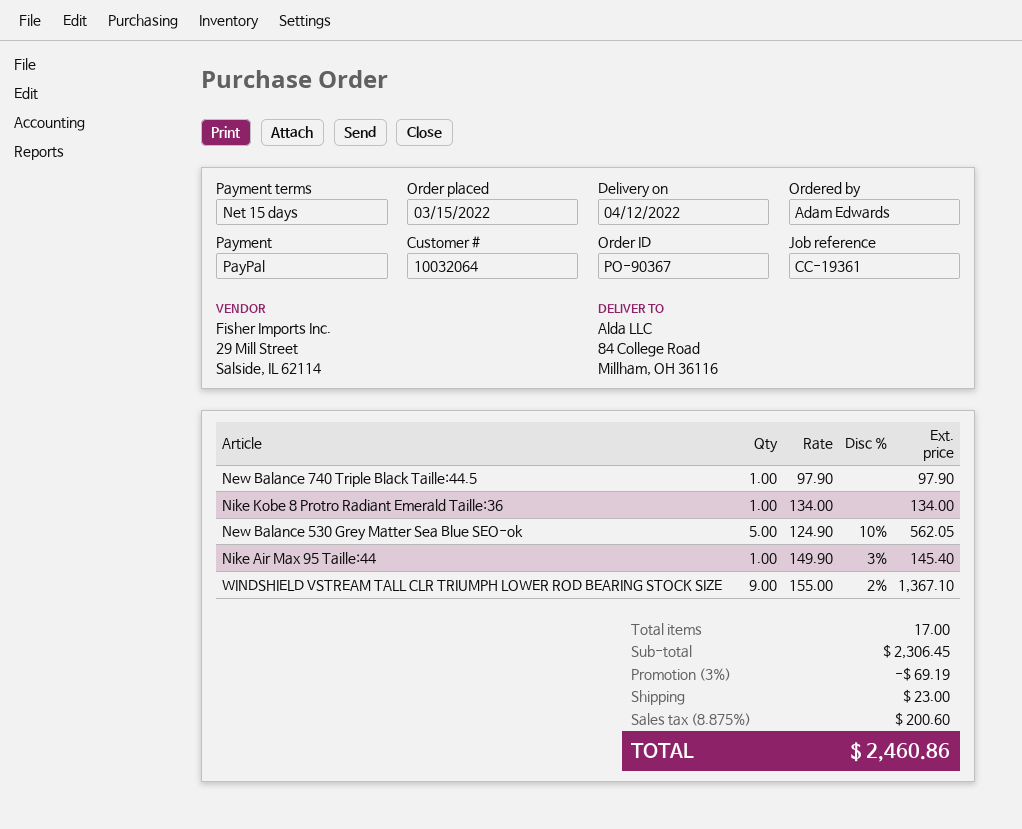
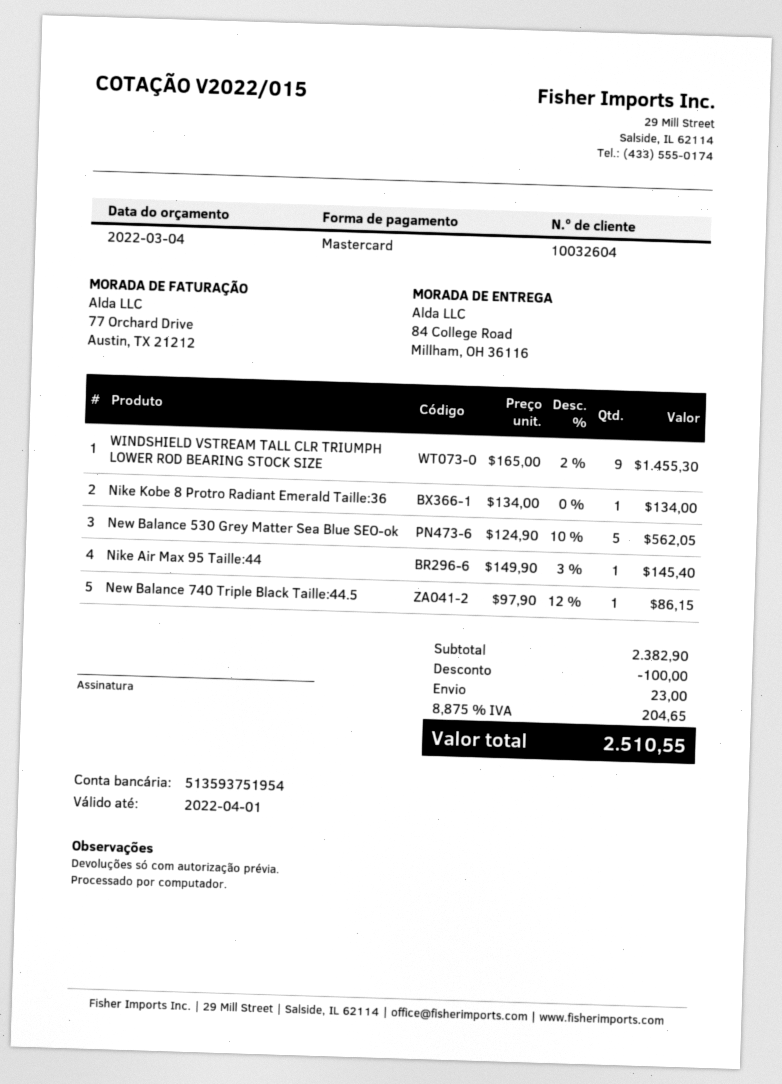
customer number: 10032064 -> 10032604
payment method: PayPal -> Mastercard
New Balance 740 Triple Black Taille:44.5: 1 x 97.90 = 97.90 -> 1 x 97.90 - 12% = 86.15
WINDSHIELD VSTREAM TALL CLR TRIUMPH LOWER ROD BEARING STOCK SIZE: 9 x 155.00 - 2% = 1367.10 -> 9 x 165.00 - 2% = 1455.30
subtotal: 2306.45 -> 2382.90
discount: 69.19 -> 100.00
tax: 8.875% = 200.60 -> 8.875% = 204.65
total: 2460.86 -> 2510.55

